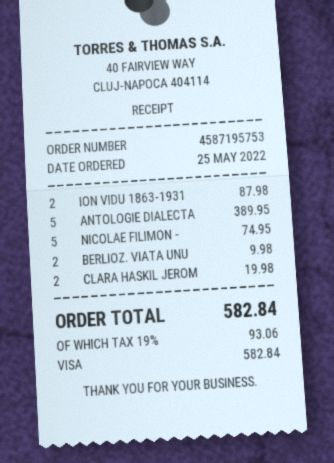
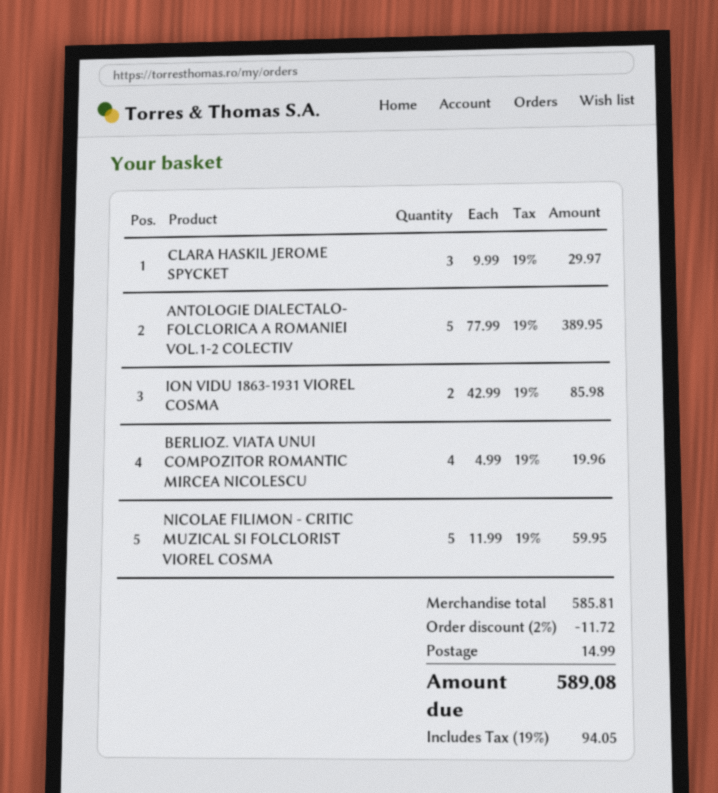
ION VIDU 1863-1931: 2 for 87.98 -> 2 for 85.98
NICOLAE FILIMON -: 5 for 74.95 -> 5 for 59.95
BERLIOZ. VIATA UNU: 2 for 9.98 -> 4 for 19.96
CLARA HASKIL JEROM: 2 for 19.98 -> 3 for 29.97
discount: none -> 2% = 11.72
shipping: none -> 14.99
tax: 19% = 93.06 -> 19% = 94.05
total: 582.84 -> 589.08

